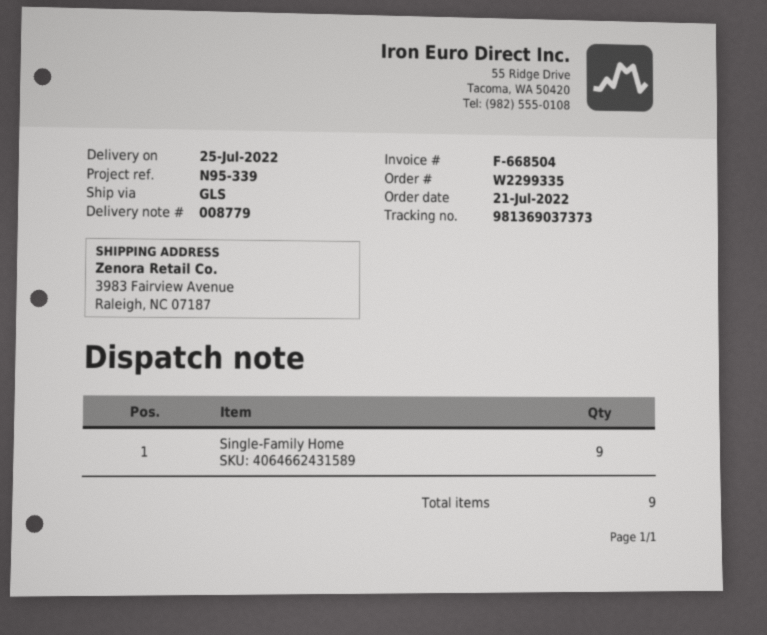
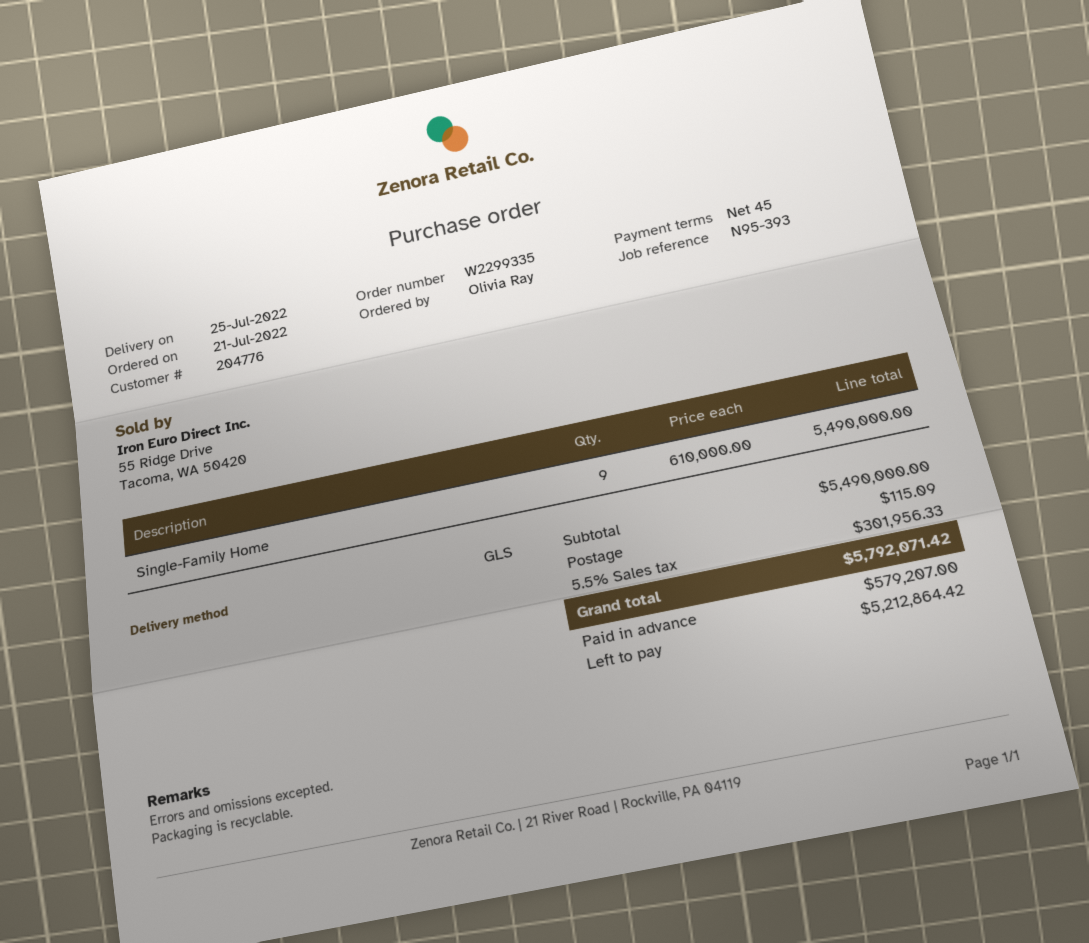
reference: N95-339 -> N95-393

